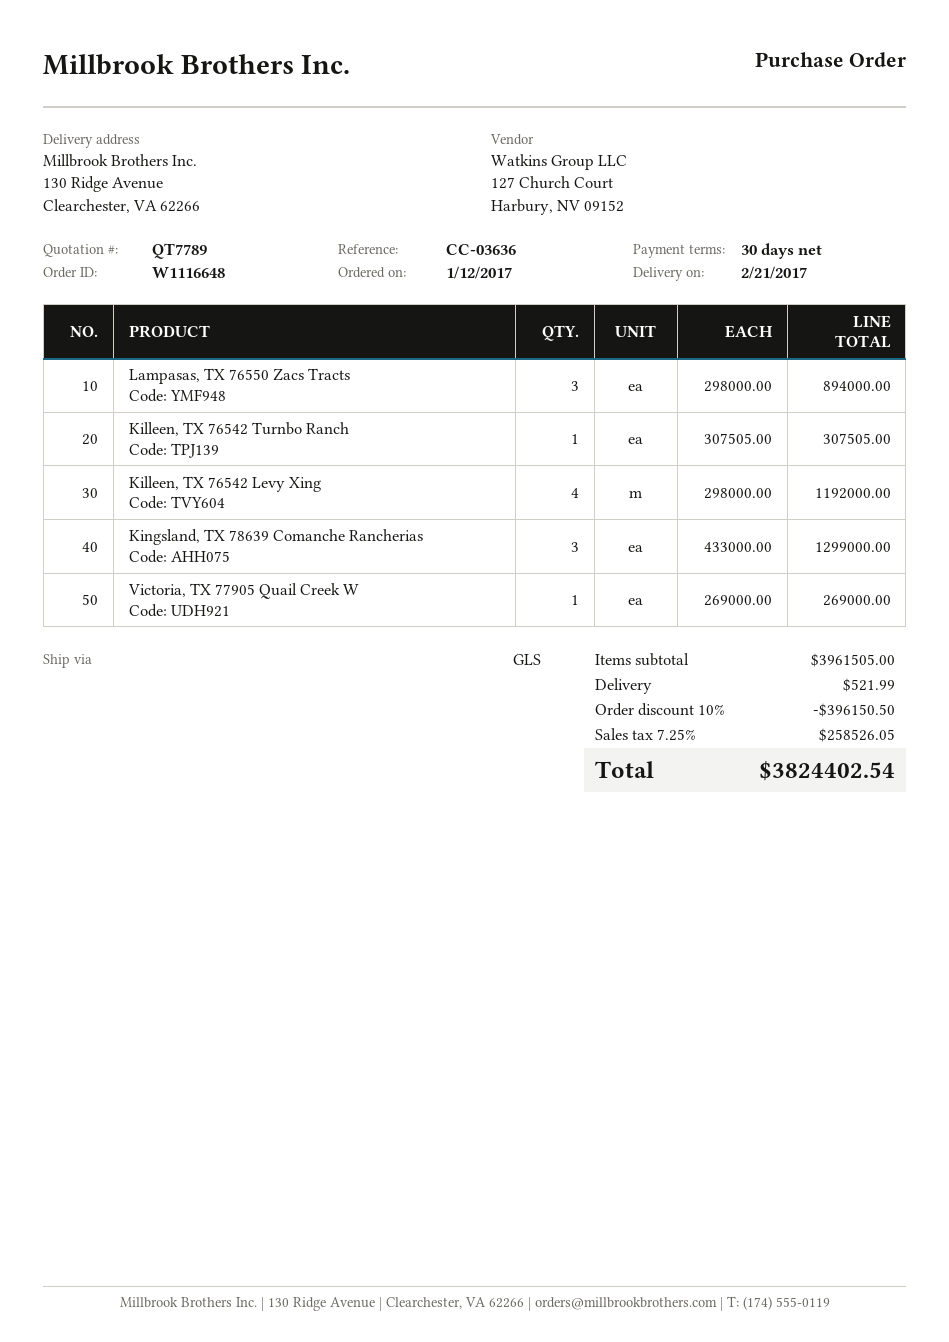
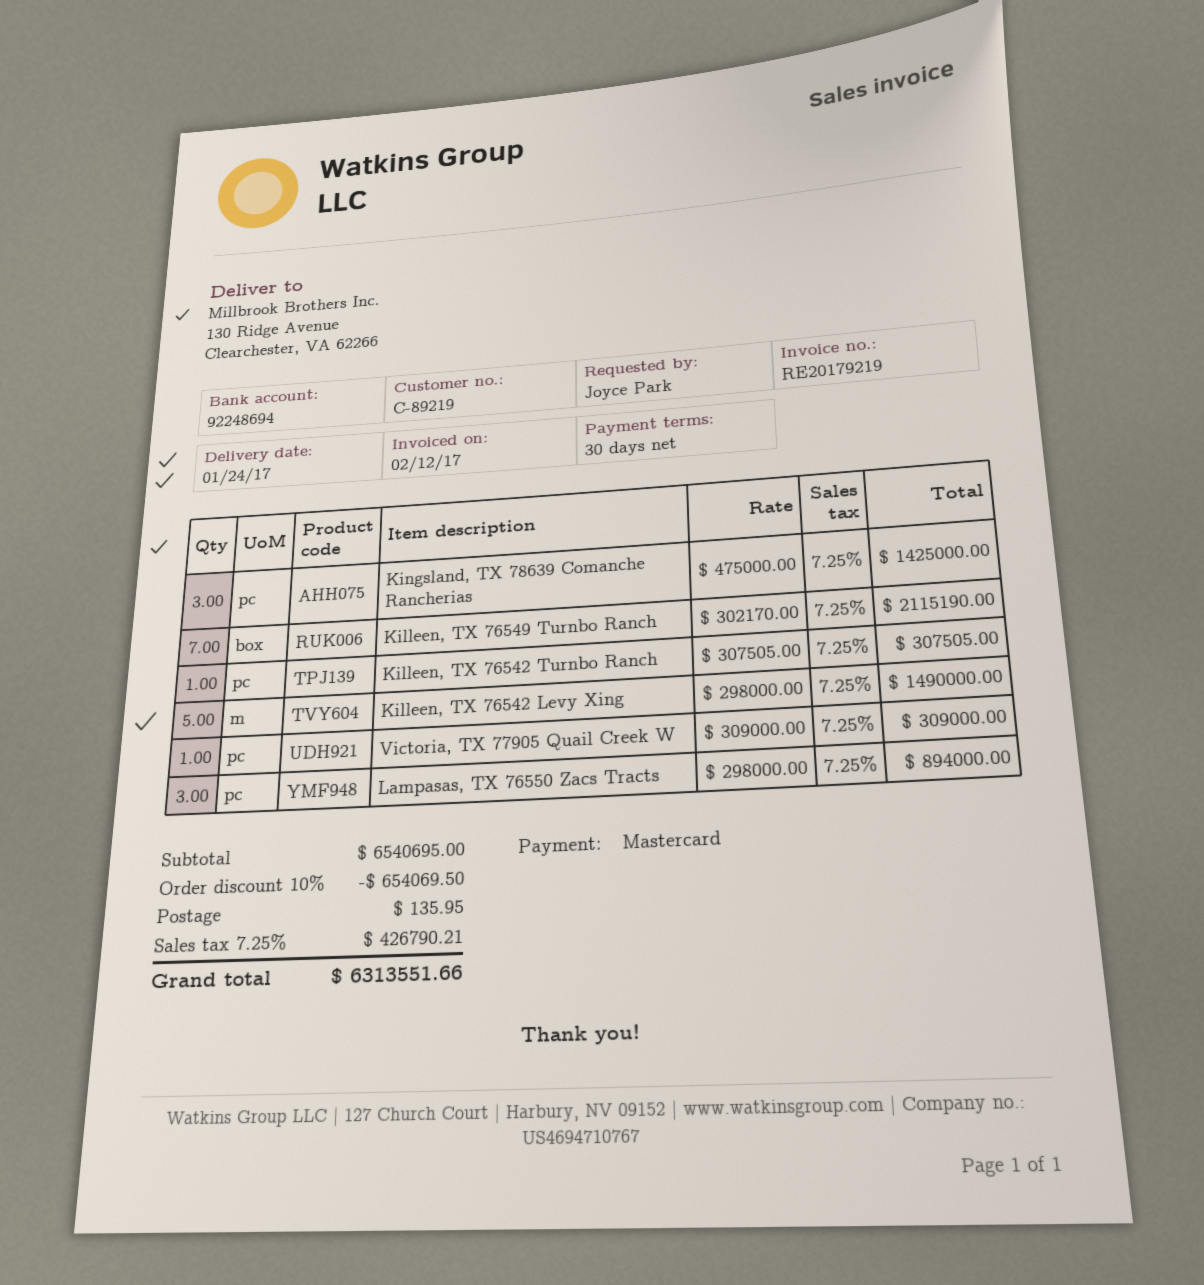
delivery date: 2017-02-21 -> 2017-01-24
Killeen, TX 76542 Levy Xing: 4 x 298000.00 = 1192000.00 -> 5 x 298000.00 = 1490000.00
Kingsland, TX 78639 Comanche Rancherias: 3 x 433000.00 = 1299000.00 -> 3 x 475000.00 = 1425000.00
Victoria, TX 77905 Quail Creek W: 1 x 269000.00 = 269000.00 -> 1 x 309000.00 = 309000.00
Killeen, TX 76549 Turnbo Ranch: none -> 7 x 302170.00 = 2115190.00
subtotal: 3961505.00 -> 6540695.00
discount: 10% = 396150.50 -> 10% = 654069.50
shipping: 521.99 -> 135.95
tax: 7.25% = 258526.05 -> 7.25% = 426790.21
total: 3824402.54 -> 6313551.66

